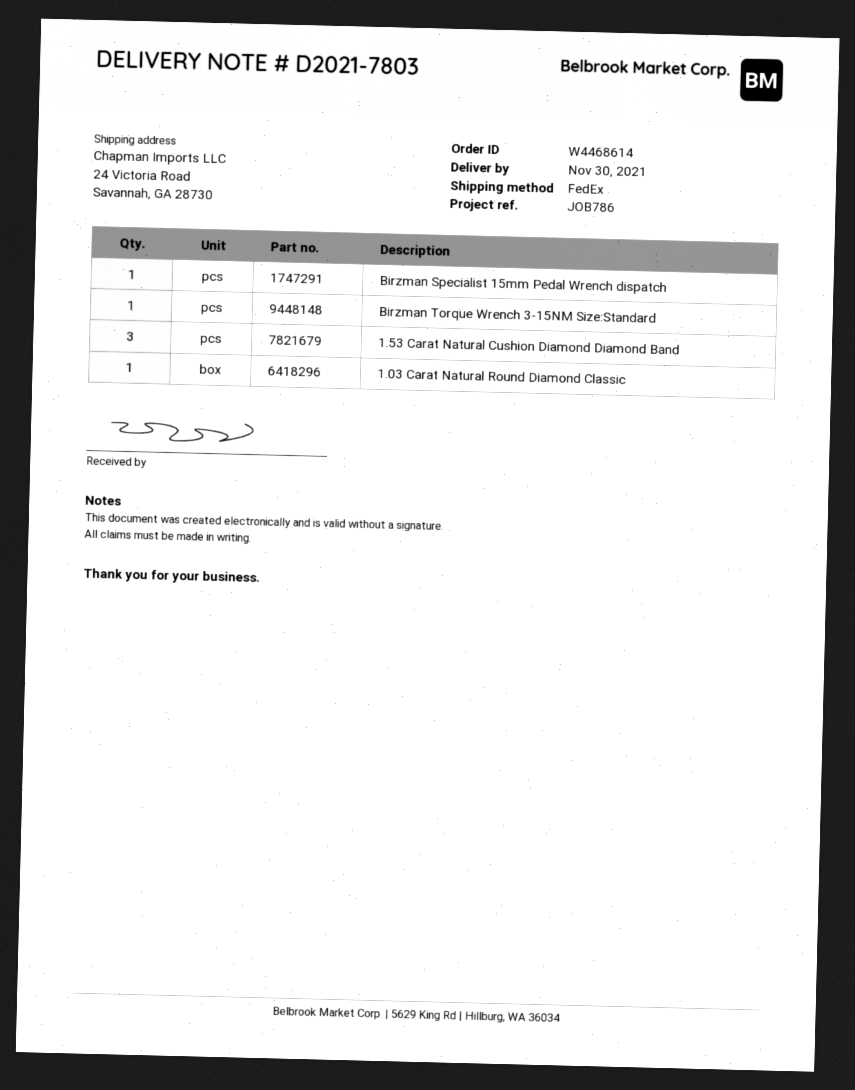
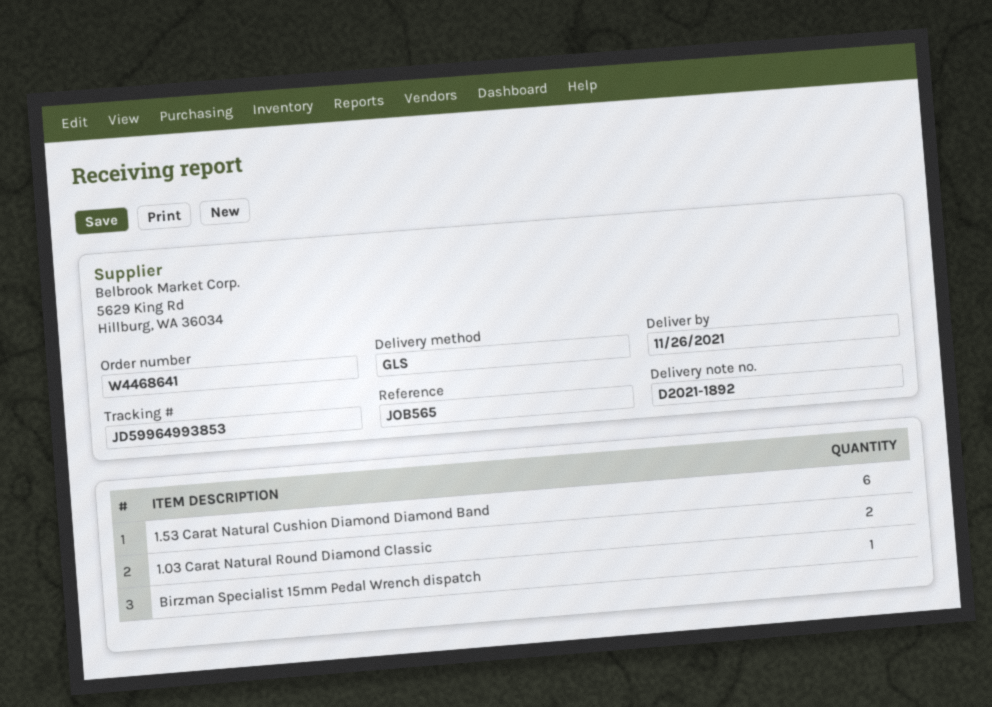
order number: W4468614 -> W4468641
delivery note number: D2021-7803 -> D2021-1892
delivery date: 2021-11-30 -> 2021-11-26
reference: JOB786 -> JOB565
shipping method: FedEx -> GLS
Birzman Torque Wrench 3-15NM Size:Standard: 1 -> none
1.53 Carat Natural Cushion Diamond Diamond Band: 3 -> 6
1.03 Carat Natural Round Diamond Classic: 1 -> 2

